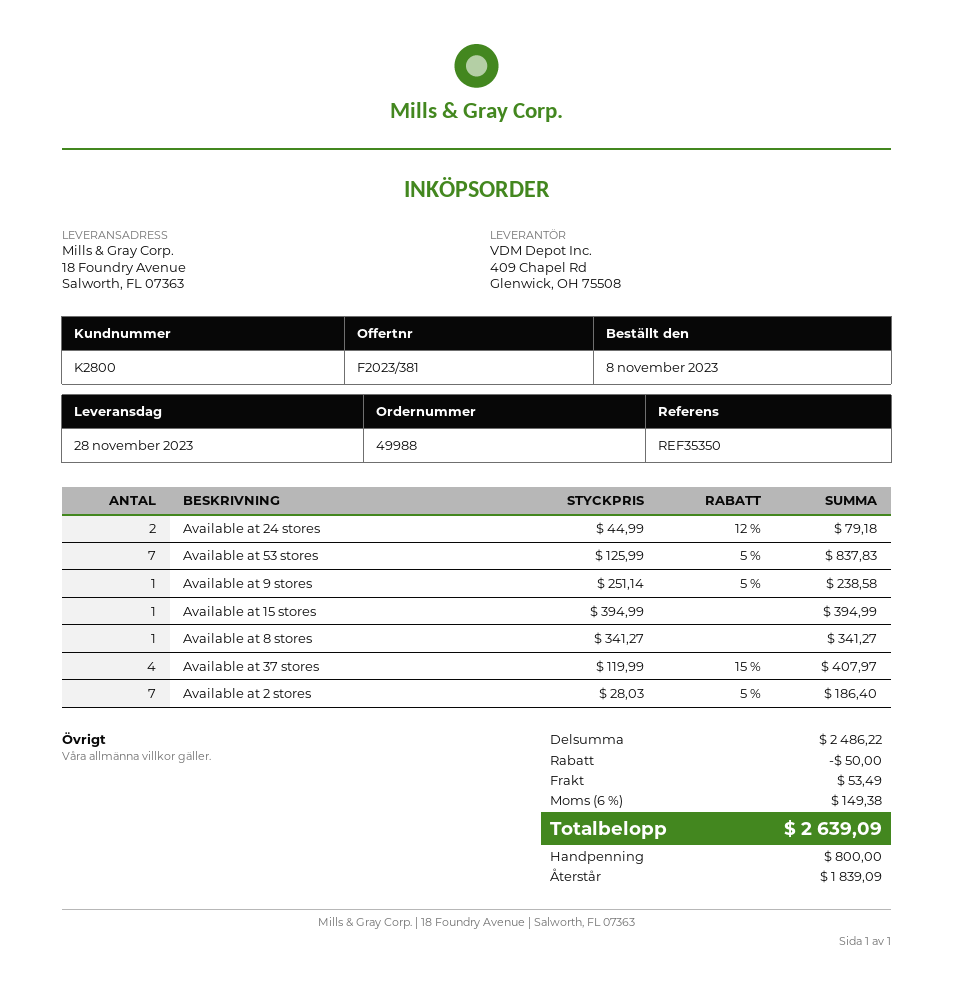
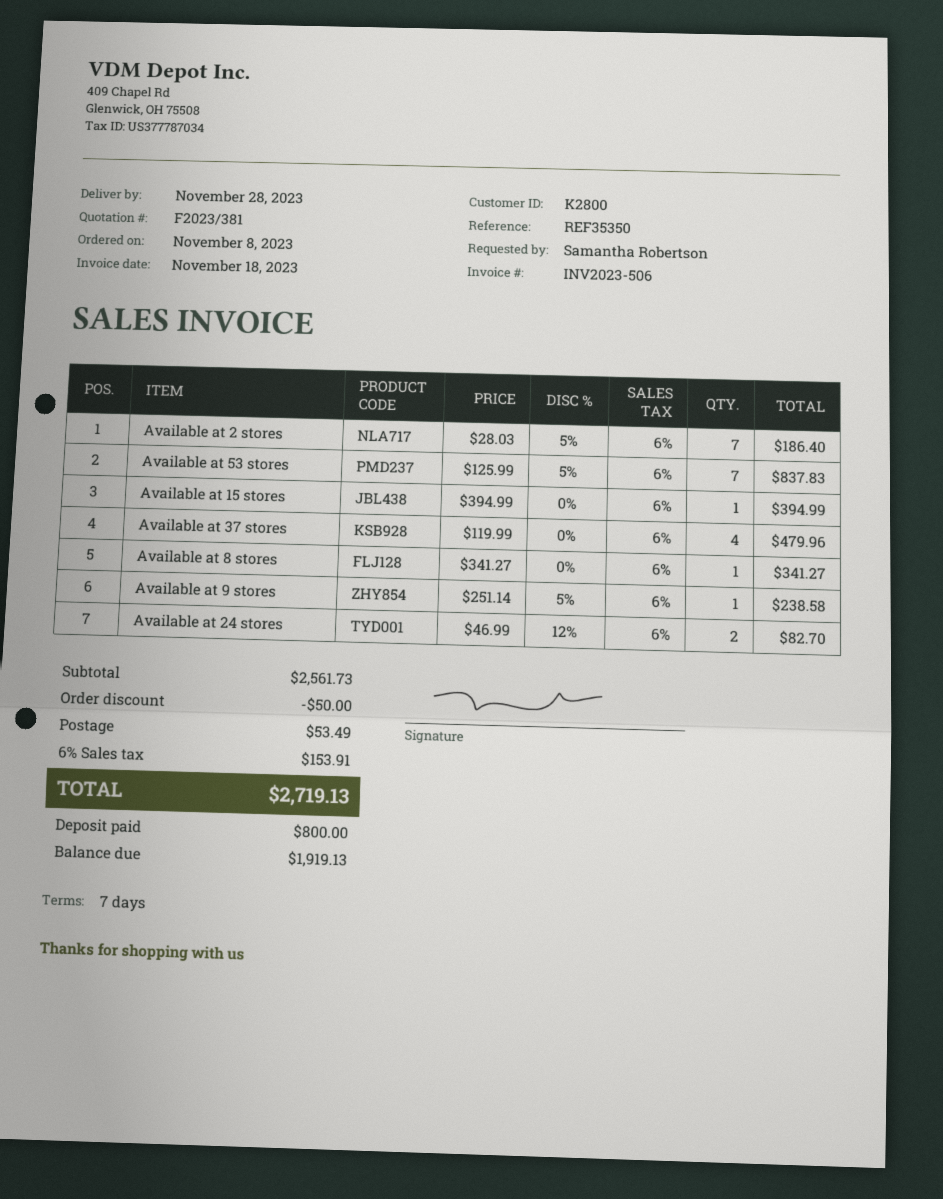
Available at 24 stores: 2 x 44.99 - 12% = 79.18 -> 2 x 46.99 - 12% = 82.70
Available at 37 stores: 4 x 119.99 - 15% = 407.97 -> 4 x 119.99 = 479.96
subtotal: 2486.22 -> 2561.73
tax: 6% = 149.38 -> 6% = 153.91
total: 2639.09 -> 2719.13
balance: 1839.09 -> 1919.13

